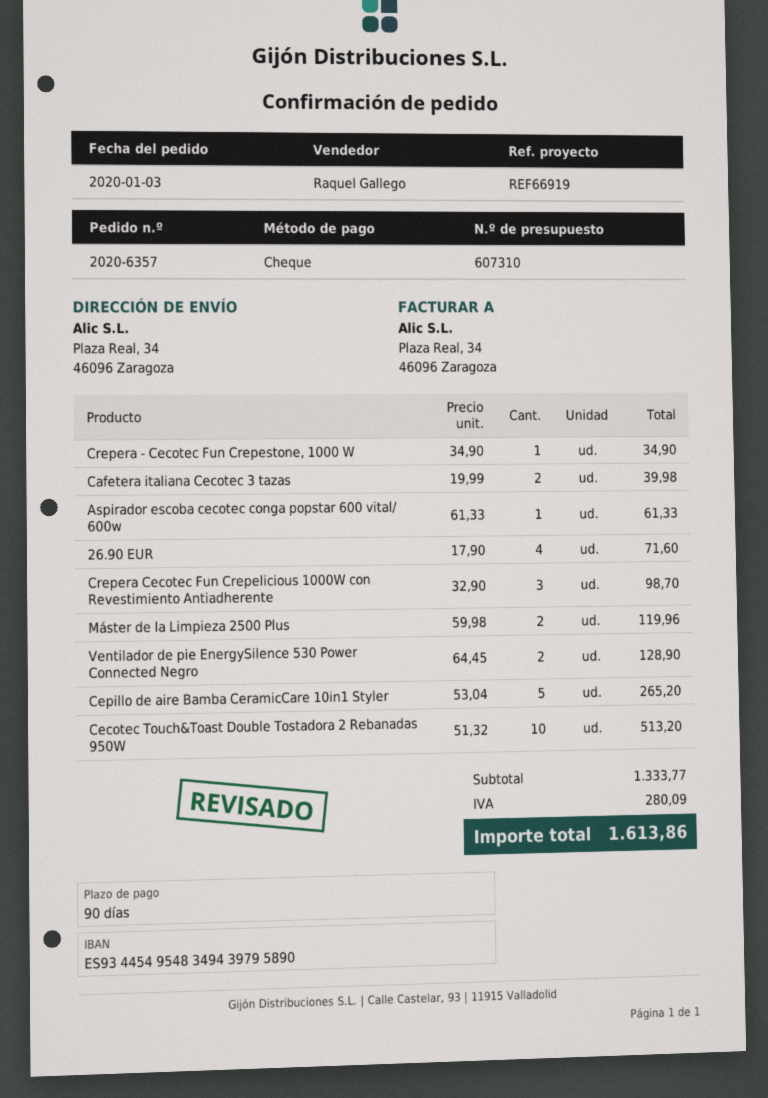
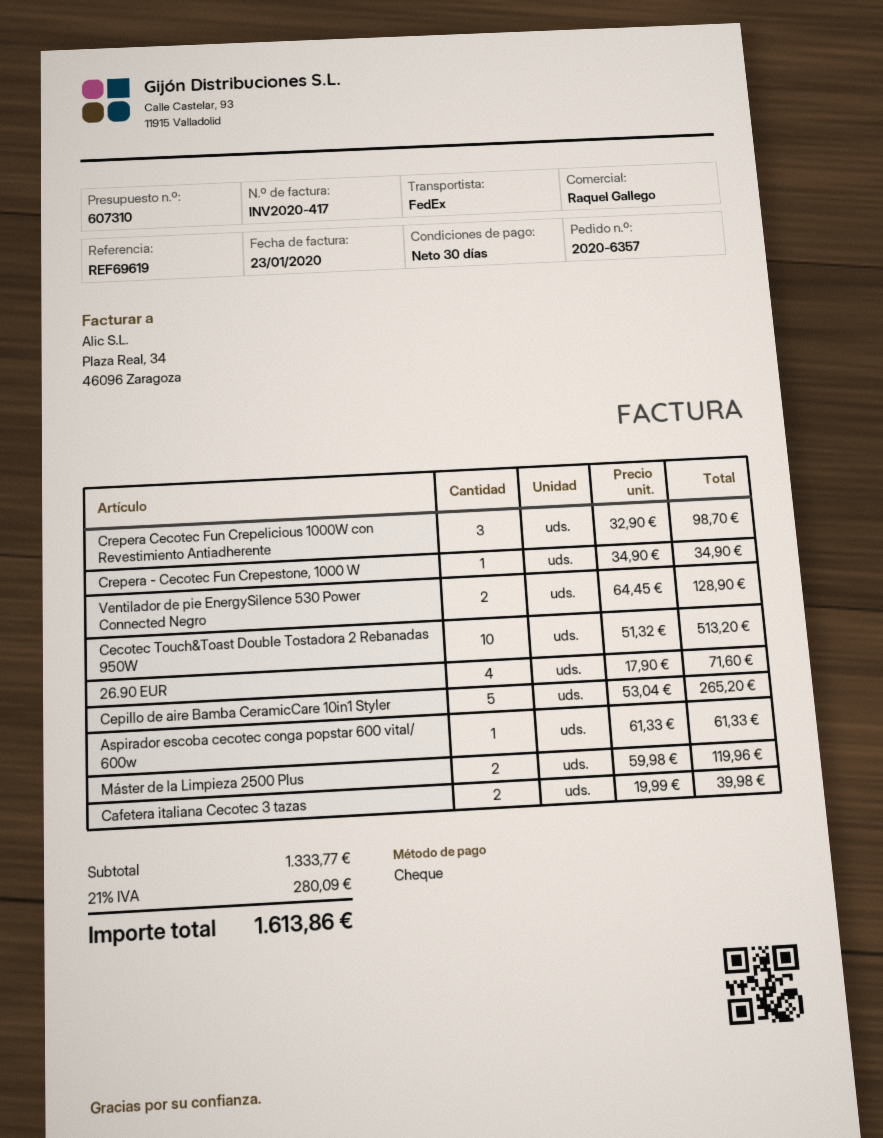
payment terms: 90 days -> 30 days
reference: REF66919 -> REF69619

